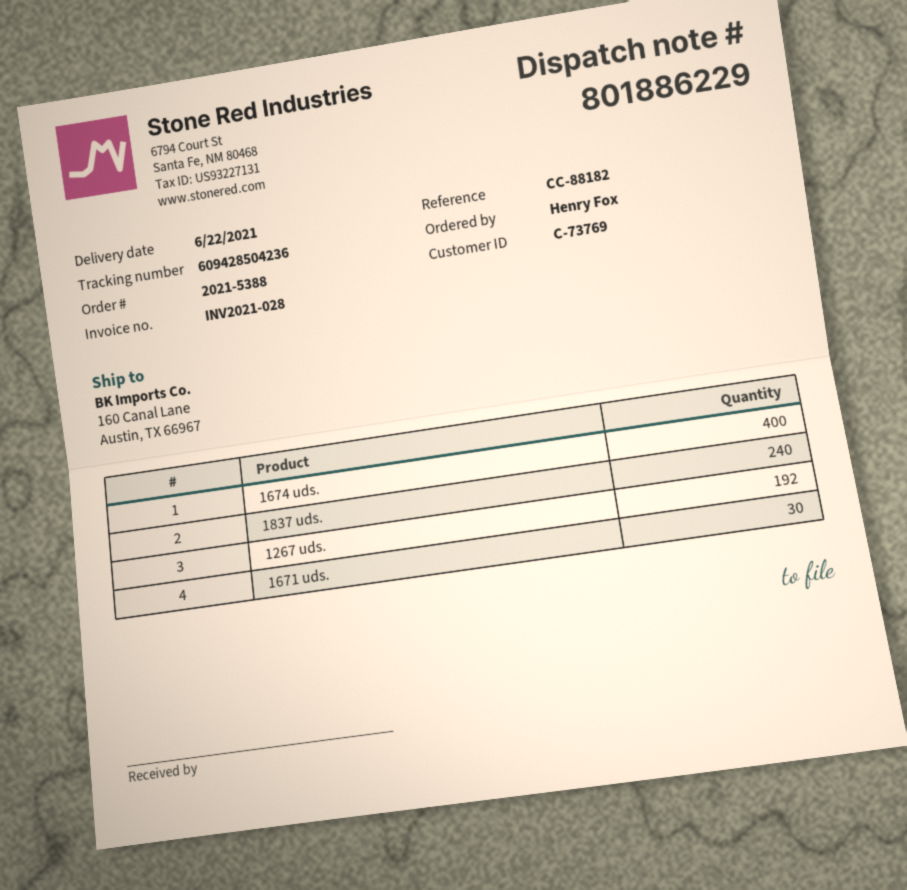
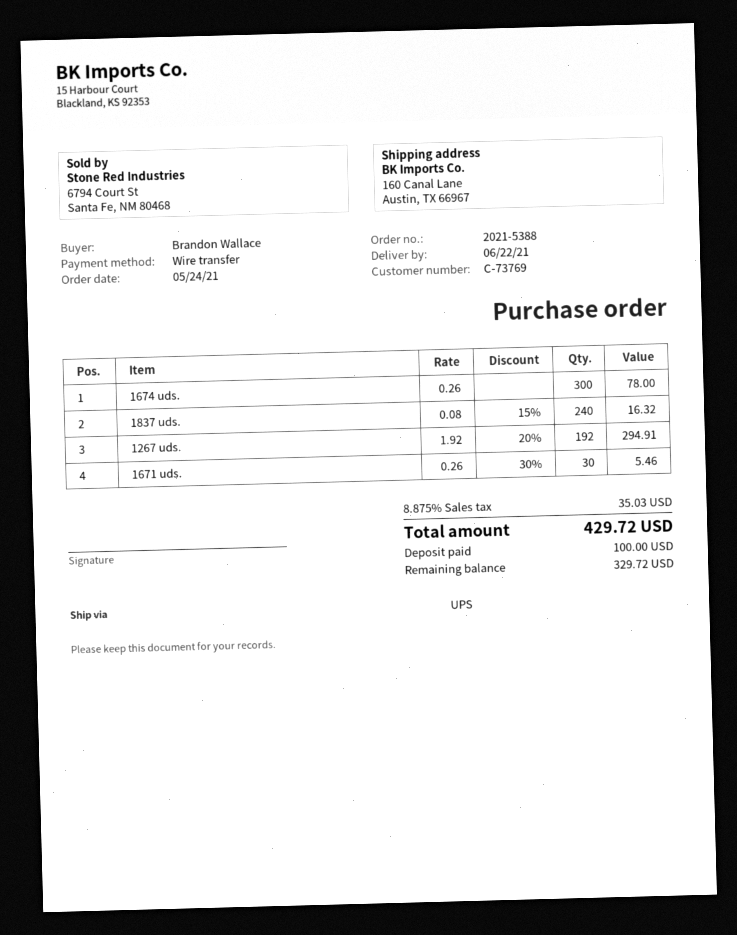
ordered by: Henry Fox -> Brandon Wallace
1674 uds.: 400 -> 300

